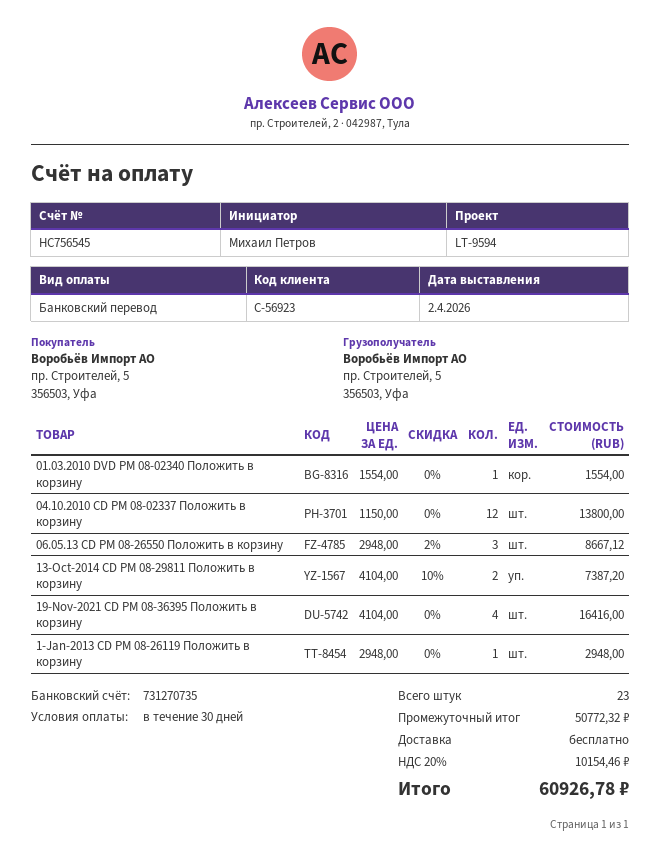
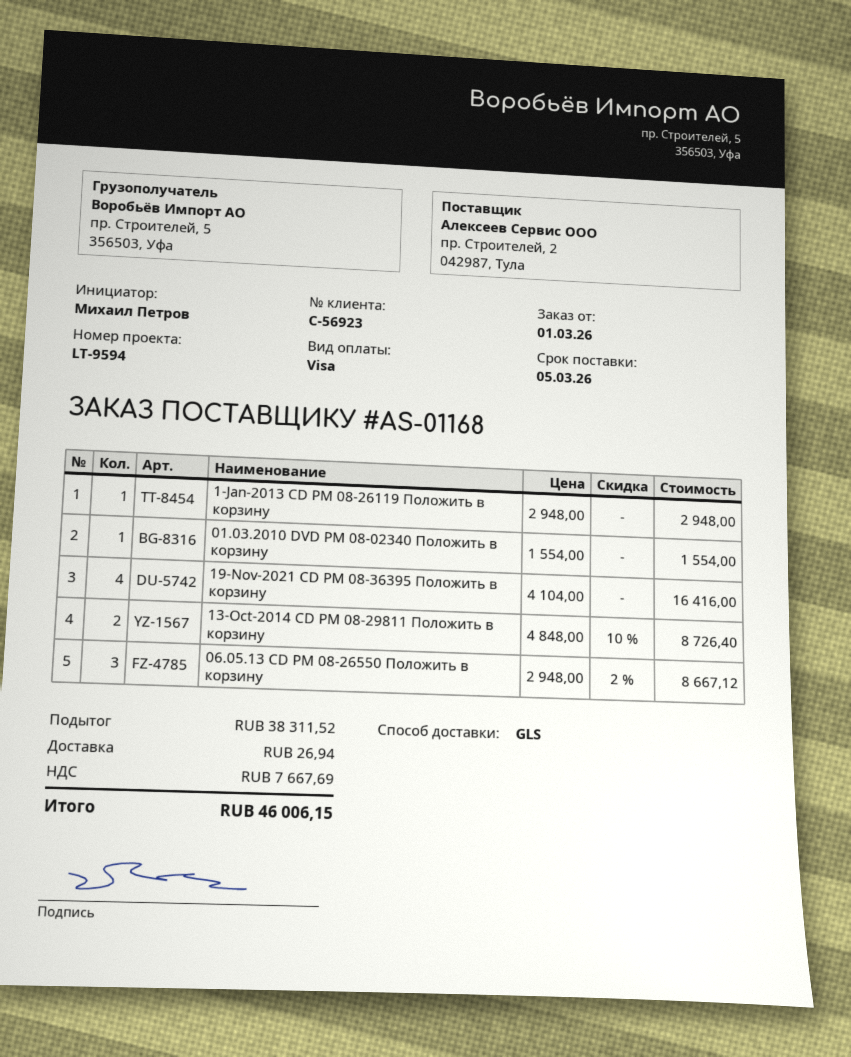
payment method: bank transfer -> Visa
04.10.2010 CD PM 08-02337 Положить в корзину: 12 x 1150.00 = 13800.00 -> none
13-Oct-2014 CD PM 08-29811 Положить в корзину: 2 x 4104.00 - 10% = 7387.20 -> 2 x 4848.00 - 10% = 8726.40
subtotal: 50772.32 -> 38311.52
shipping: 0.00 -> 26.94
tax: 10154.46 -> 7667.69
total: 60926.78 -> 46006.15

